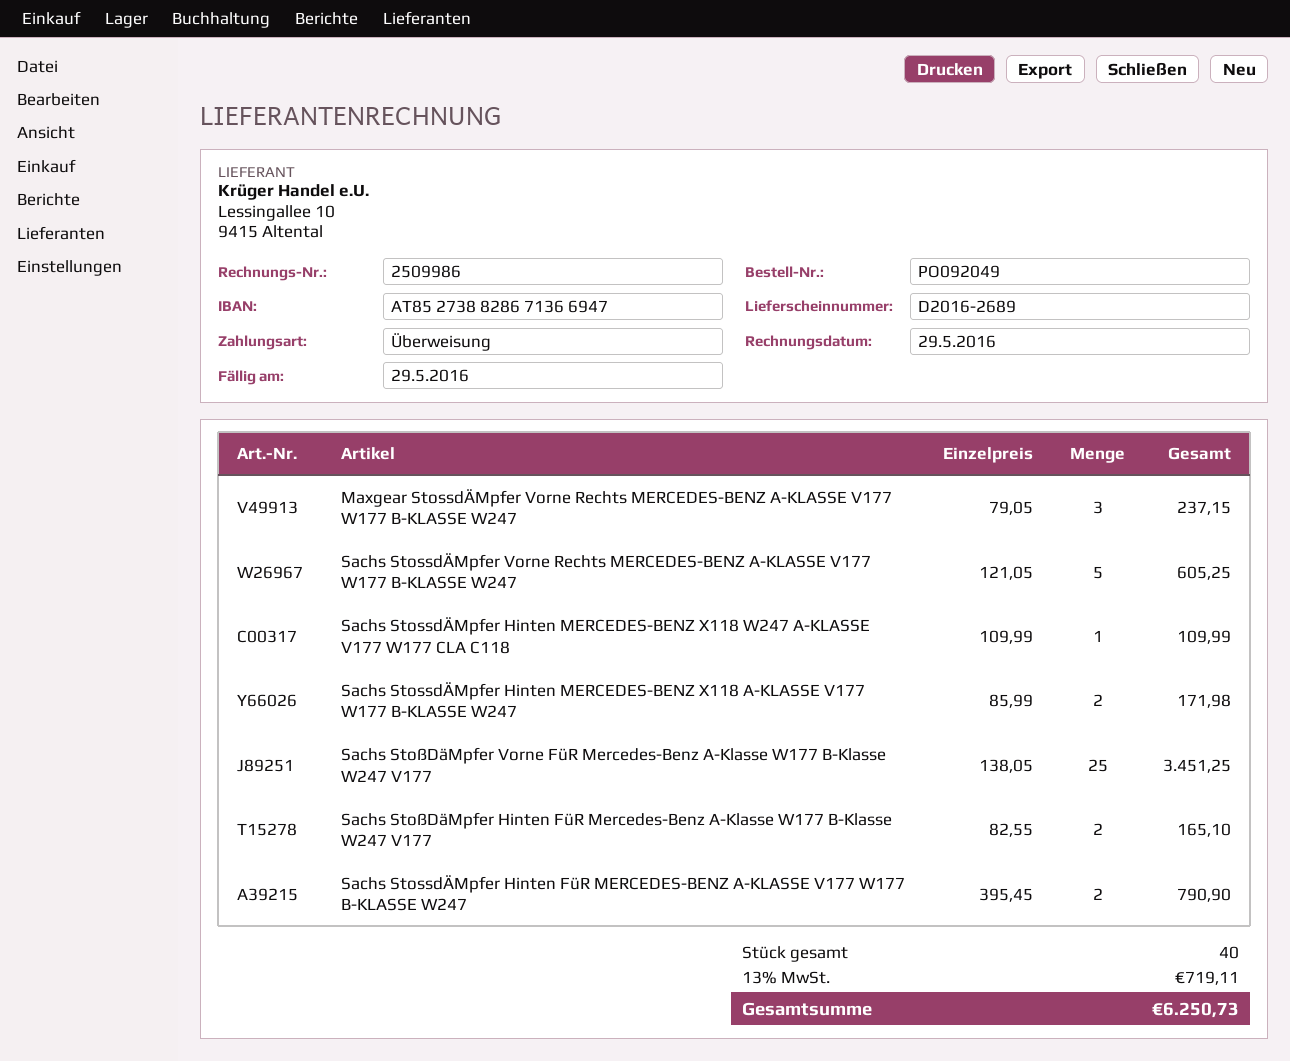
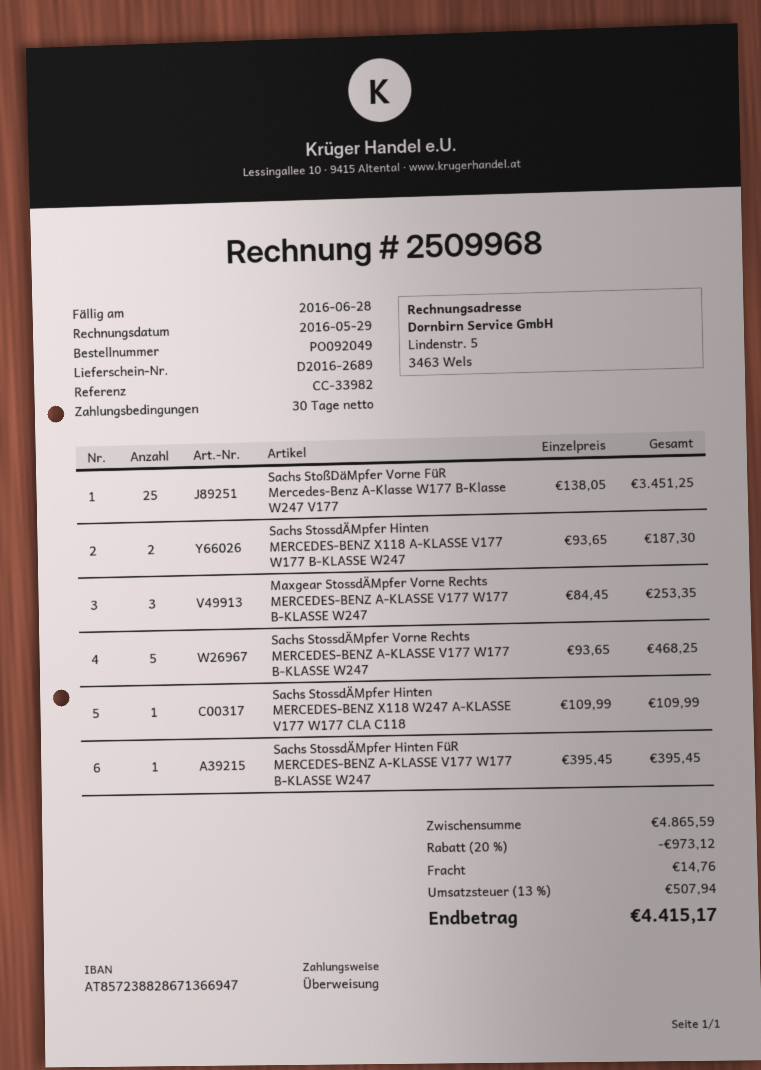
invoice number: 2509986 -> 2509968
due date: 2016-05-29 -> 2016-06-28
bank account: AT852738828671366947 -> AT857238828671366947
Maxgear StossdÄMpfer Vorne Rechts MERCEDES-BENZ A-KLASSE V177 W177 B-KLASSE W247: 3 x 79.05 = 237.15 -> 3 x 84.45 = 253.35
Sachs StossdÄMpfer Vorne Rechts MERCEDES-BENZ A-KLASSE V177 W177 B-KLASSE W247: 5 x 121.05 = 605.25 -> 5 x 93.65 = 468.25
Sachs StossdÄMpfer Hinten MERCEDES-BENZ X118 A-KLASSE V177 W177 B-KLASSE W247: 2 x 85.99 = 171.98 -> 2 x 93.65 = 187.30
Sachs StoßDäMpfer Hinten FüR Mercedes-Benz A-Klasse W177 B-Klasse W247 V177: 2 x 82.55 = 165.10 -> none
Sachs StossdÄMpfer Hinten FüR MERCEDES-BENZ A-KLASSE V177 W177 B-KLASSE W247: 2 x 395.45 = 790.90 -> 1 x 395.45 = 395.45
discount: none -> 20% = 973.12
shipping: none -> 14.76
tax: 13% = 719.11 -> 13% = 507.94
total: 6250.73 -> 4415.17

